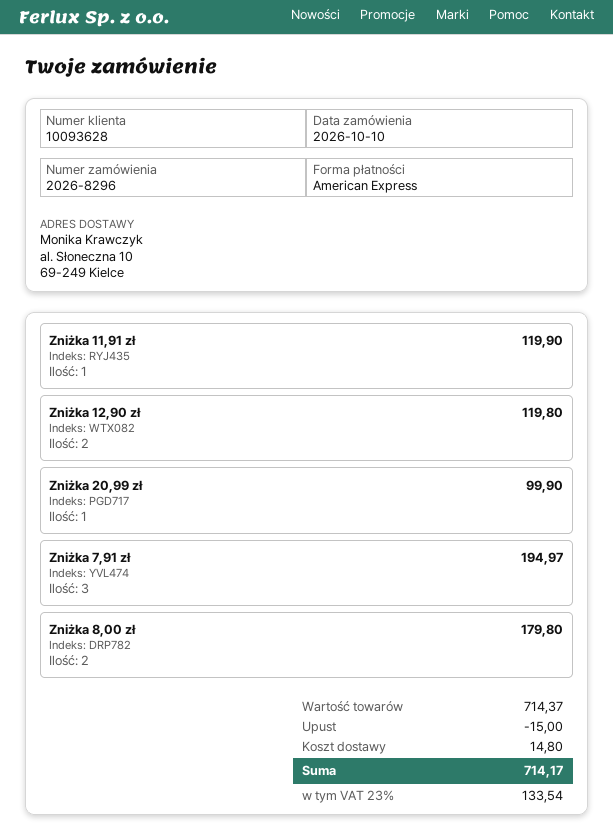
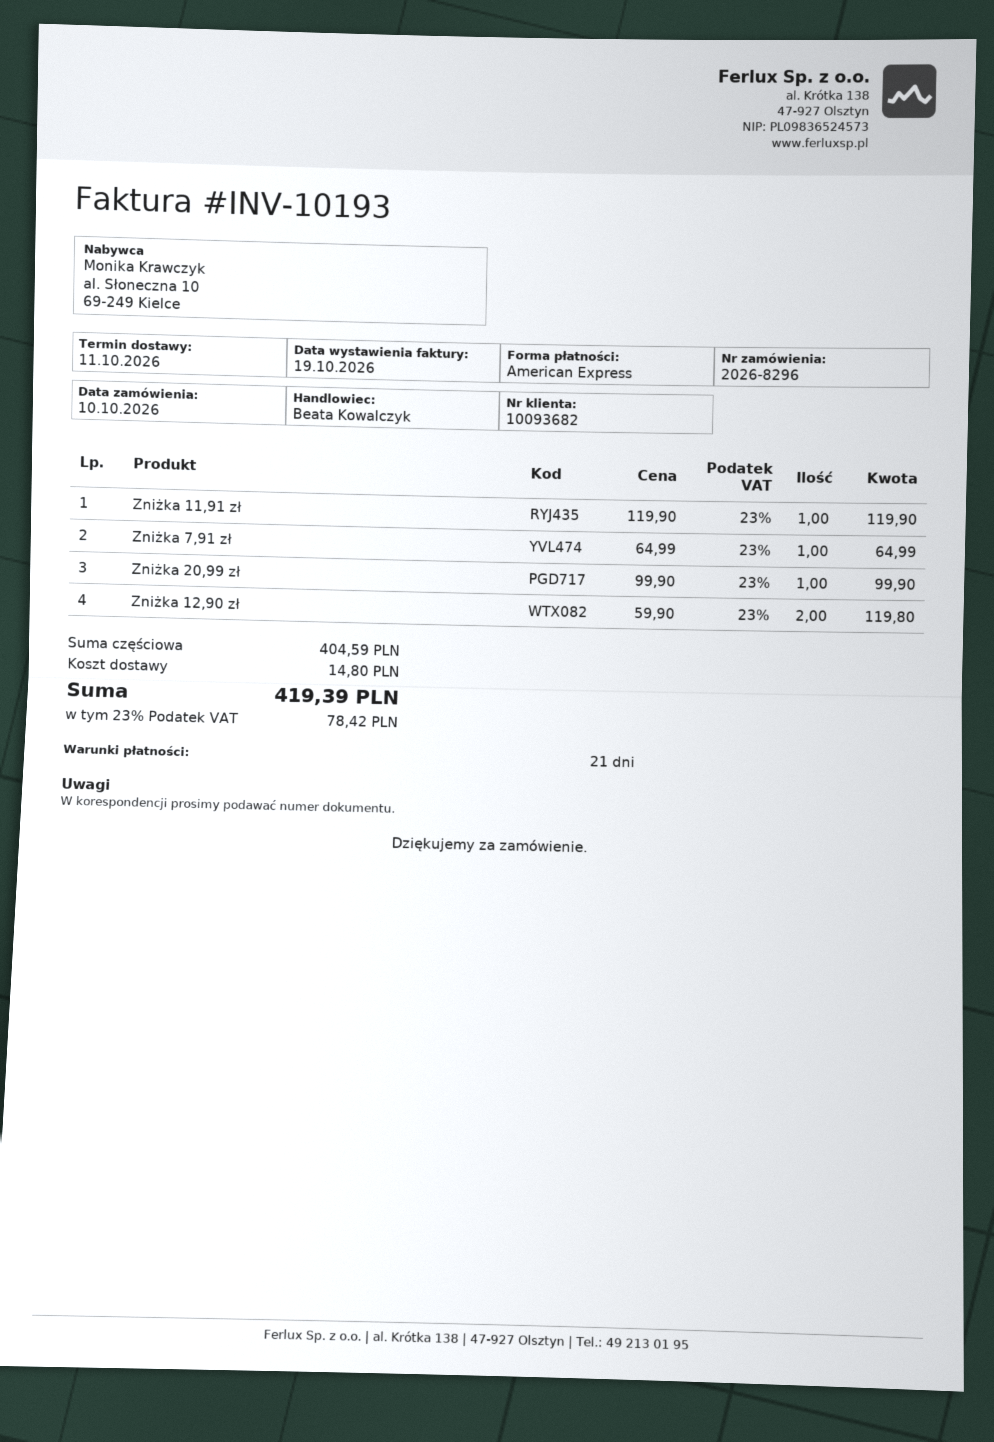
customer number: 10093628 -> 10093682
Zniżka 7,91 zł: 3 for 194.97 -> 1 for 64.99
Zniżka 8,00 zł: 2 for 179.80 -> none
subtotal: 714.37 -> 404.59
discount: 15.00 -> none
tax: 23% = 133.54 -> 23% = 78.42
total: 714.17 -> 419.39

